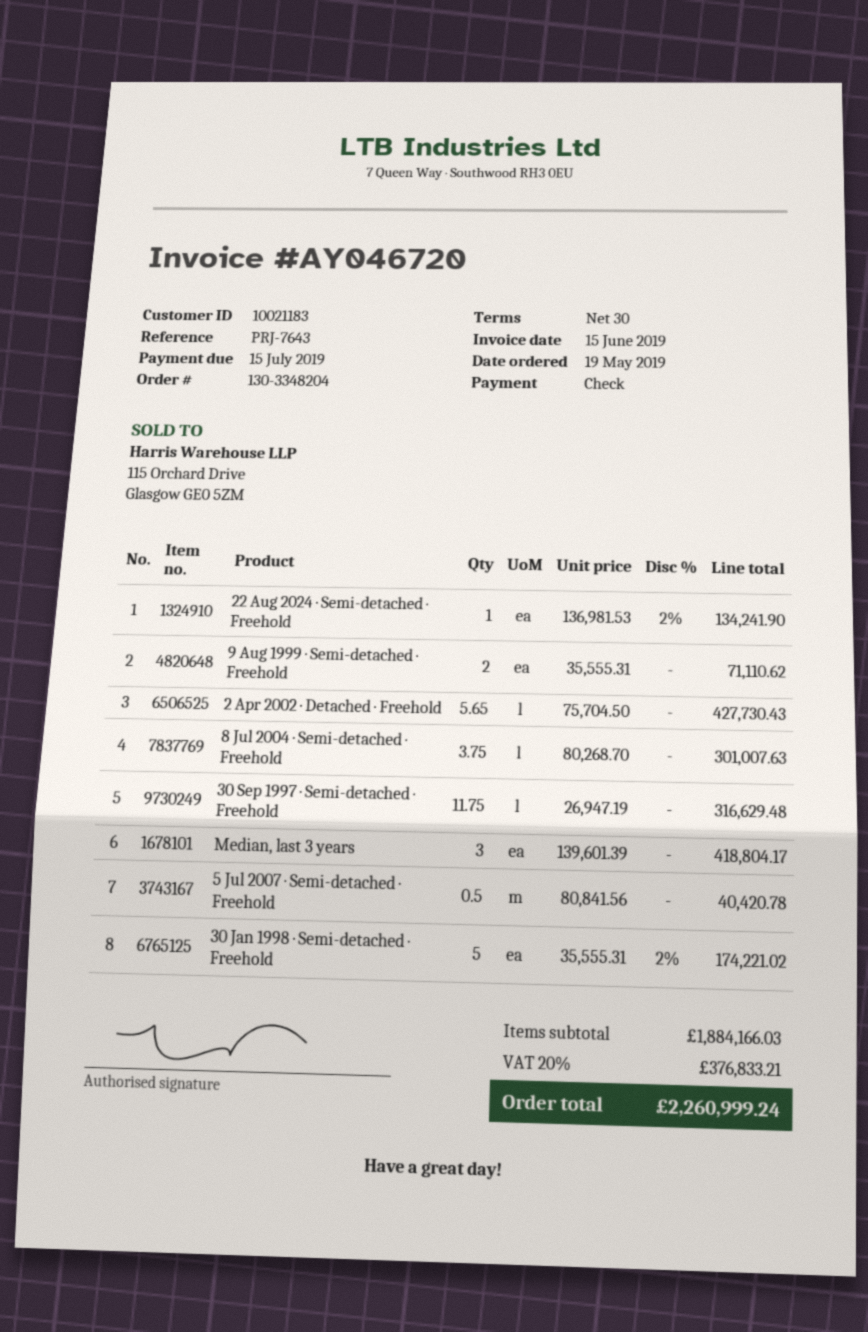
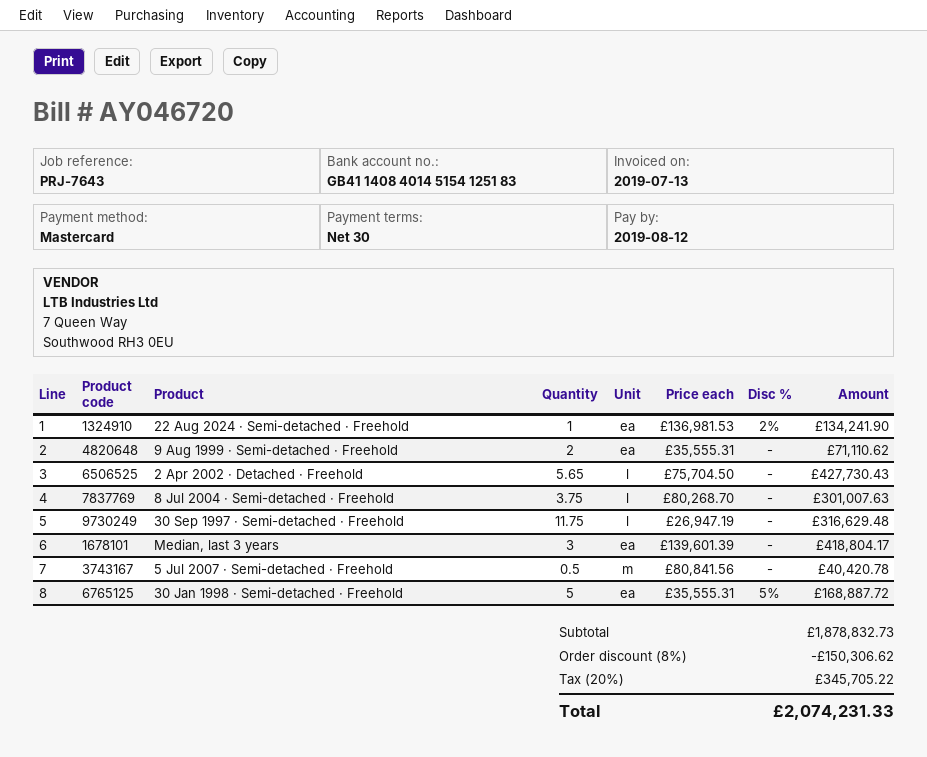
invoice date: 2019-06-15 -> 2019-07-13
due date: 2019-07-15 -> 2019-08-12
payment method: cheque -> Mastercard
30 Jan 1998 · Semi-detached · Freehold: 5 x 35555.31 - 2% = 174221.02 -> 5 x 35555.31 - 5% = 168887.72
subtotal: 1884166.03 -> 1878832.73
discount: none -> 8% = 150306.62
tax: 20% = 376833.21 -> 20% = 345705.22
total: 2260999.24 -> 2074231.33

